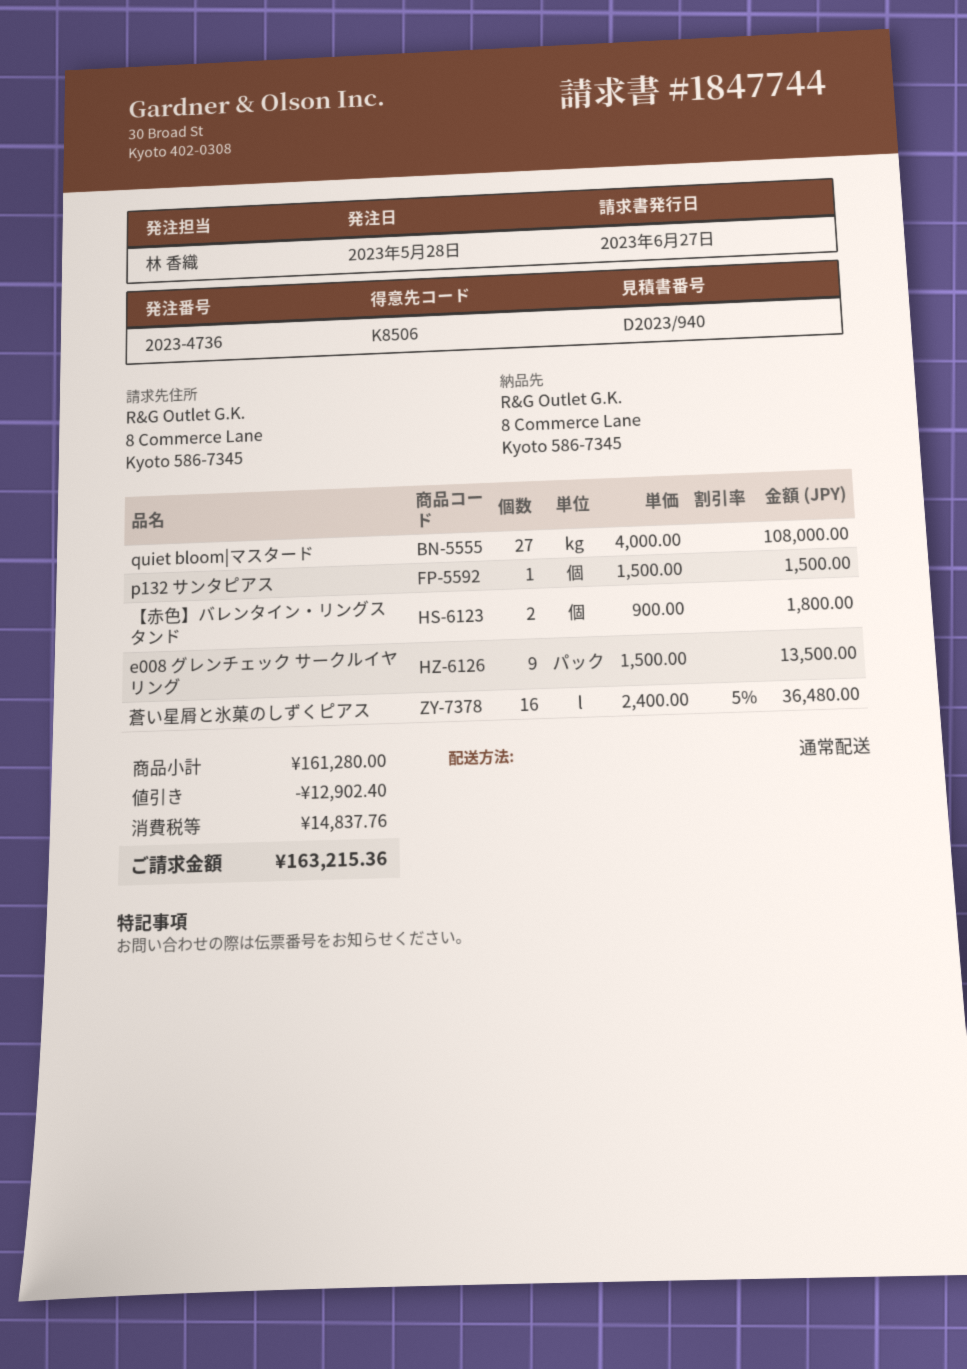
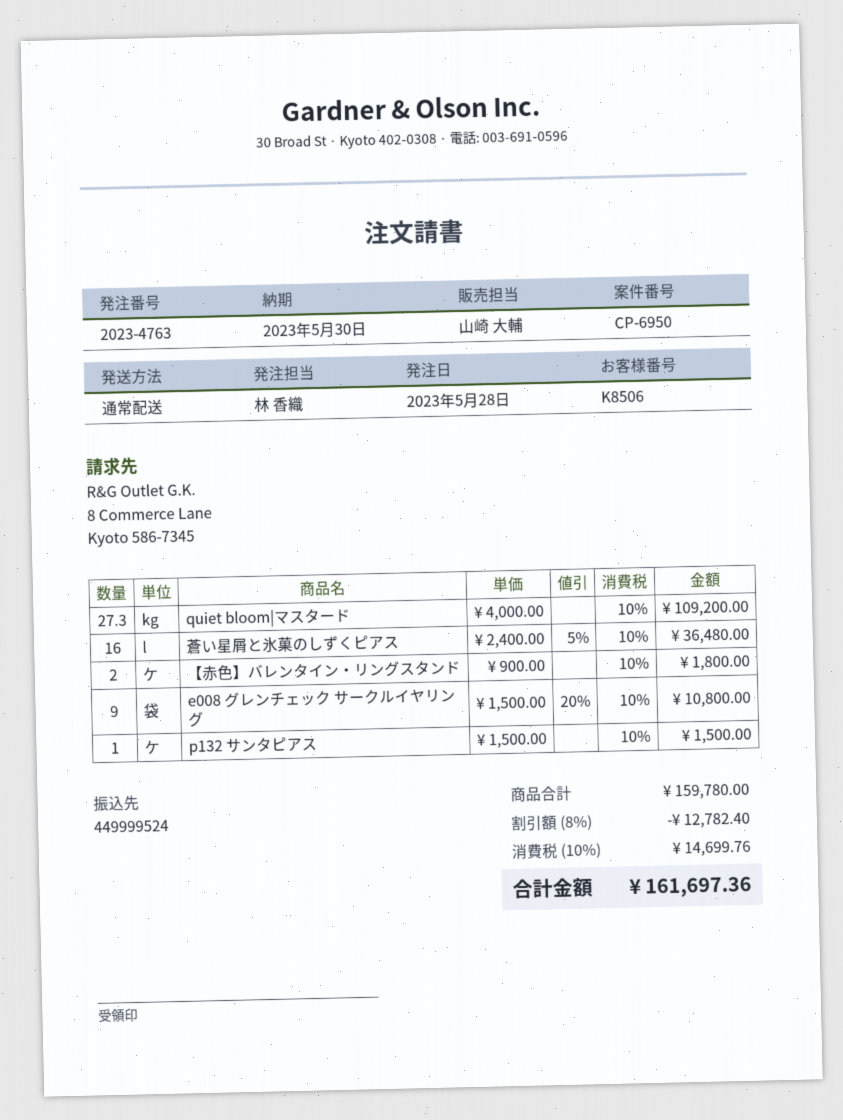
order number: 2023-4736 -> 2023-4763
quiet bloom|マスタード: 27 x 4000.00 = 108000.00 -> 27.3 x 4000.00 = 109200.00
e008 グレンチェック サークルイヤリング: 9 x 1500.00 = 13500.00 -> 9 x 1500.00 - 20% = 10800.00
subtotal: 161280.00 -> 159780.00
discount: 12902.40 -> 12782.40
tax: 14837.76 -> 14699.76
total: 163215.36 -> 161697.36

